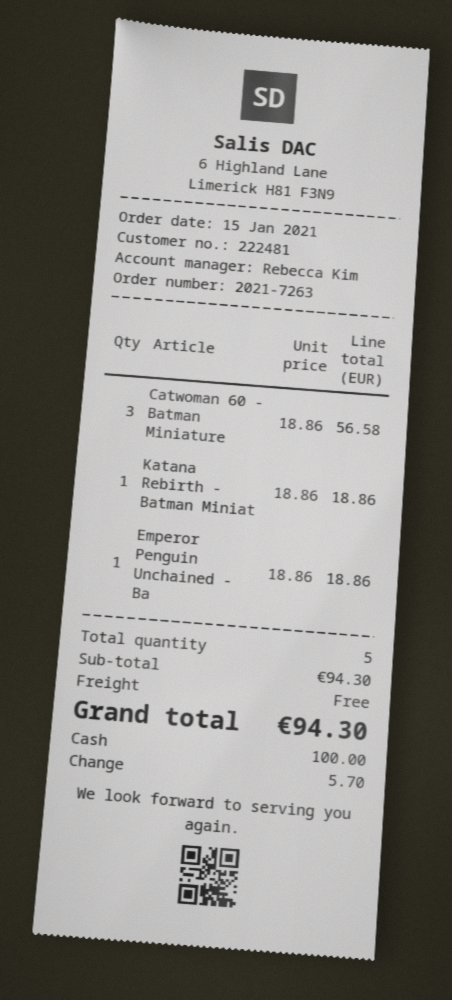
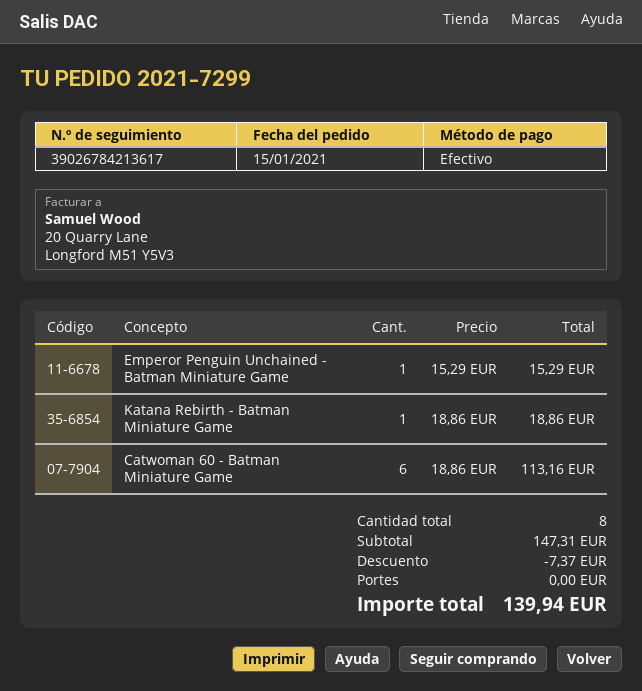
order number: 2021-7263 -> 2021-7299
Catwoman 60 - Batman Miniature: 3 x 18.86 = 56.58 -> 6 x 18.86 = 113.16
Emperor Penguin Unchained - Ba: 1 x 18.86 = 18.86 -> 1 x 15.29 = 15.29
total quantity: 5 -> 8
subtotal: 94.30 -> 147.31
discount: none -> 7.37
total: 94.30 -> 139.94

